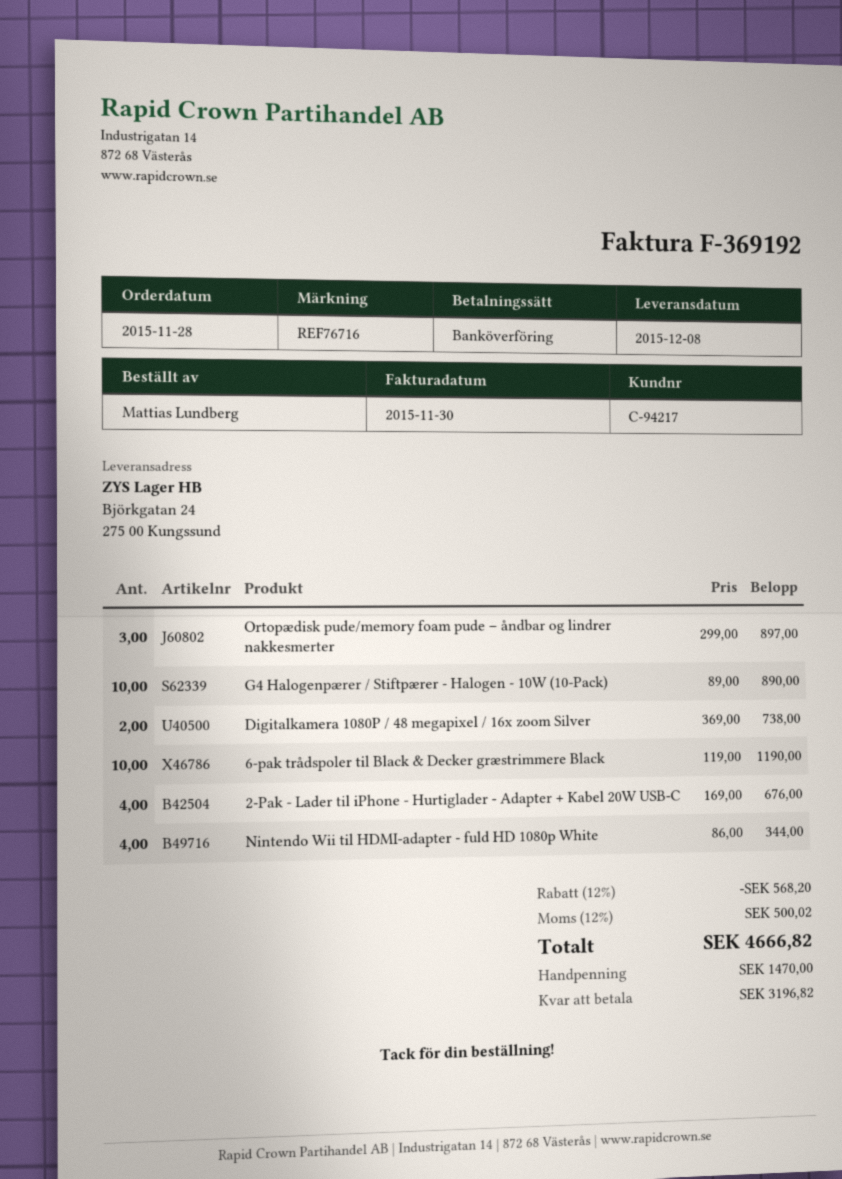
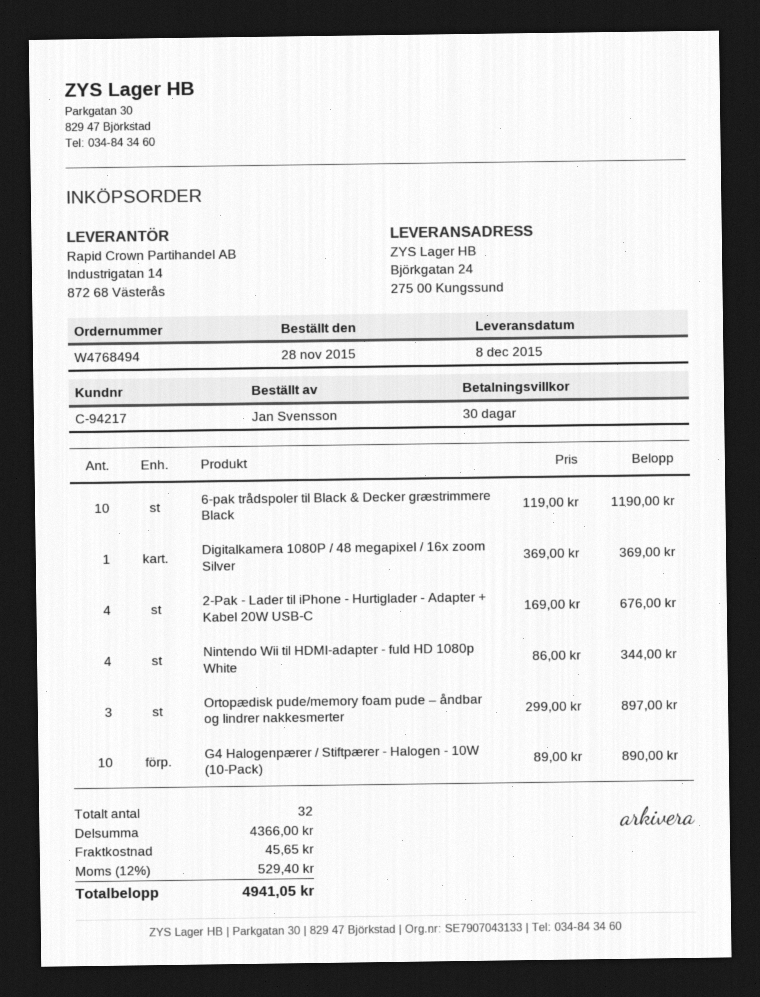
ordered by: Mattias Lundberg -> Jan Svensson
Digitalkamera 1080P / 48 megapixel / 16x zoom Silver: 2 x 369.00 = 738.00 -> 1 x 369.00 = 369.00
discount: 12% = 568.20 -> none
shipping: none -> 45.65
tax: 12% = 500.02 -> 12% = 529.40
total: 4666.82 -> 4941.05

